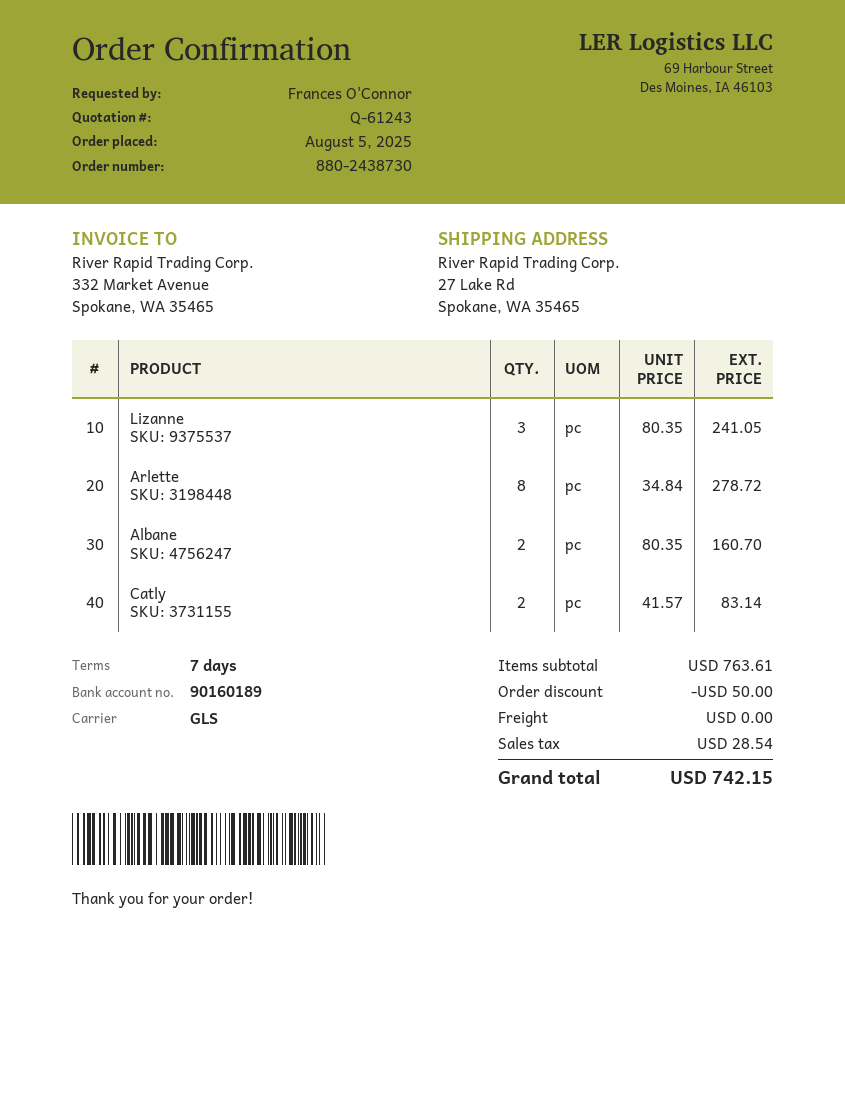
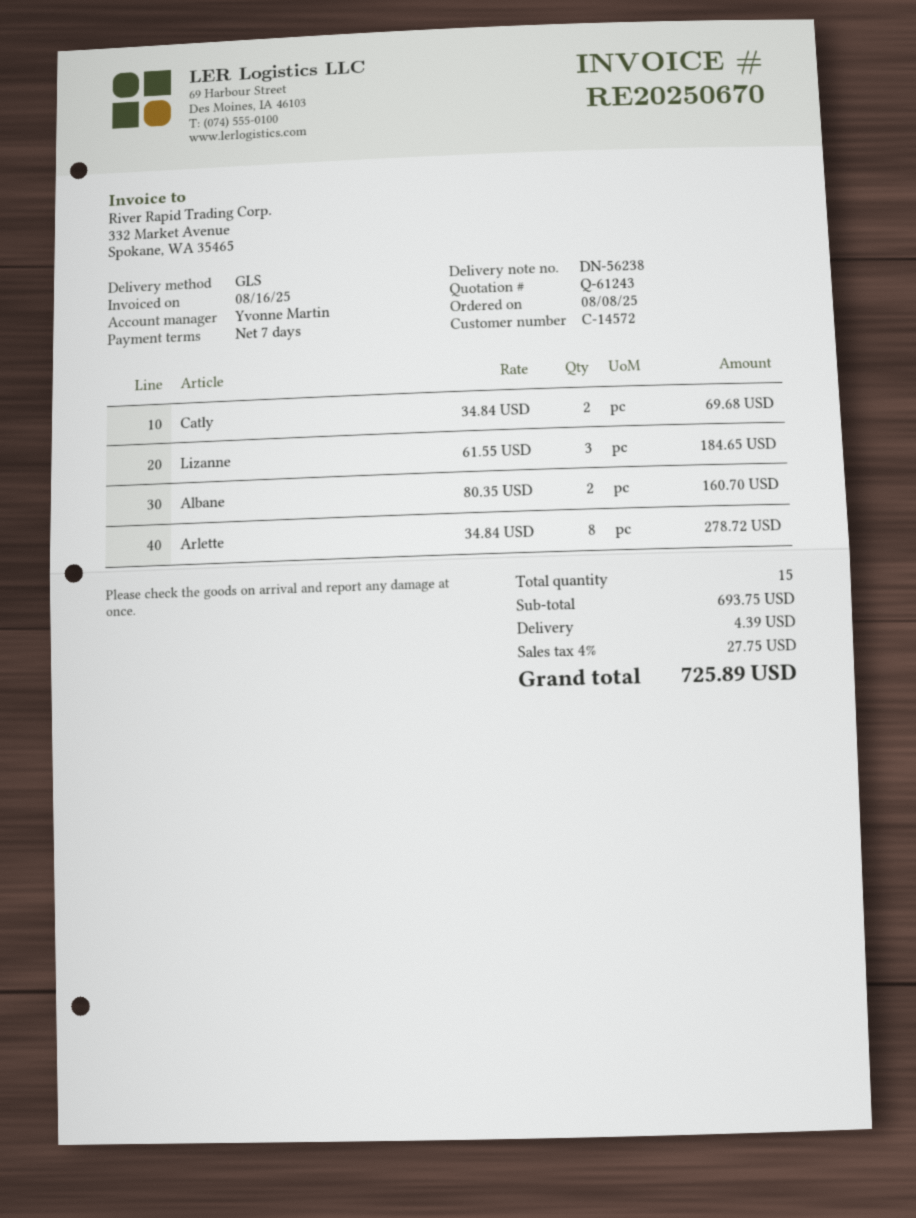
order date: 2025-08-05 -> 2025-08-08
Lizanne: 3 x 80.35 = 241.05 -> 3 x 61.55 = 184.65
Catly: 2 x 41.57 = 83.14 -> 2 x 34.84 = 69.68
subtotal: 763.61 -> 693.75
discount: 50.00 -> none
shipping: 0.00 -> 4.39
tax: 28.54 -> 27.75
total: 742.15 -> 725.89

